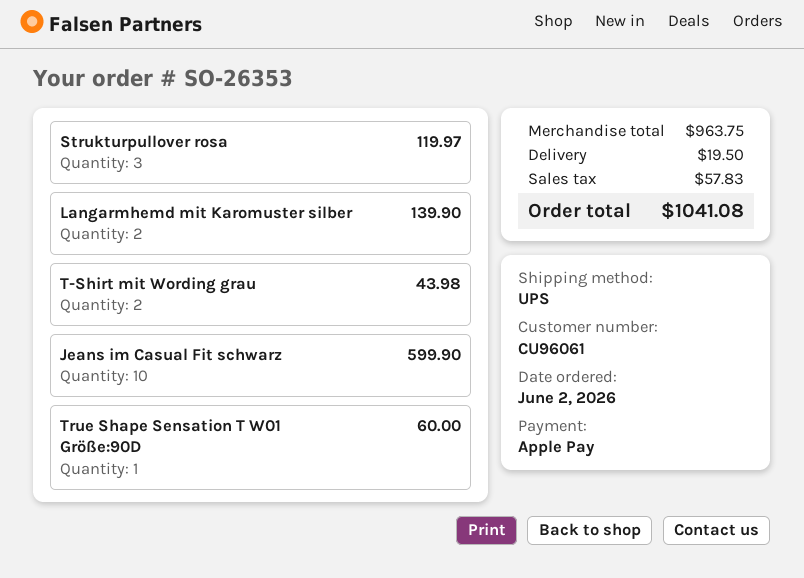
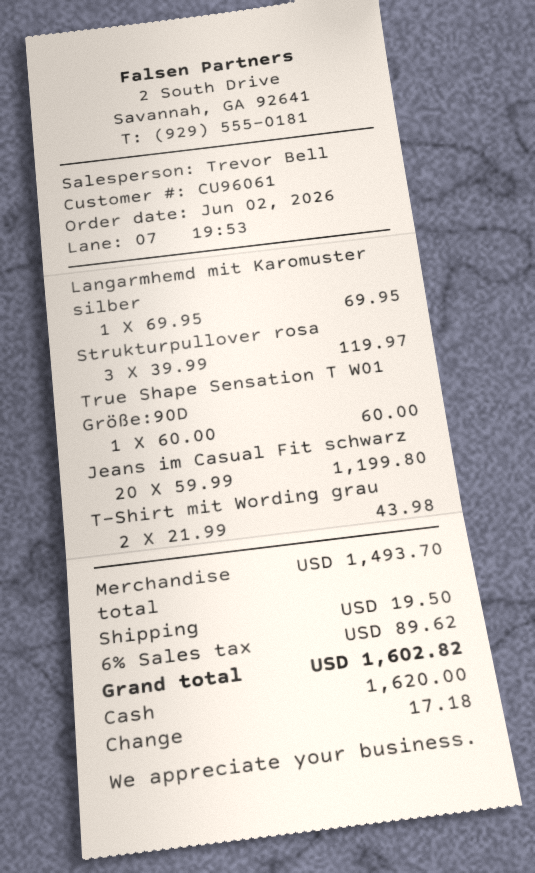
payment method: Apple Pay -> cash
Langarmhemd mit Karomuster silber: 2 for 139.90 -> 1 for 69.95
Jeans im Casual Fit schwarz: 10 for 599.90 -> 20 for 1199.80
subtotal: 963.75 -> 1493.70
tax: 57.83 -> 89.62
total: 1041.08 -> 1602.82

